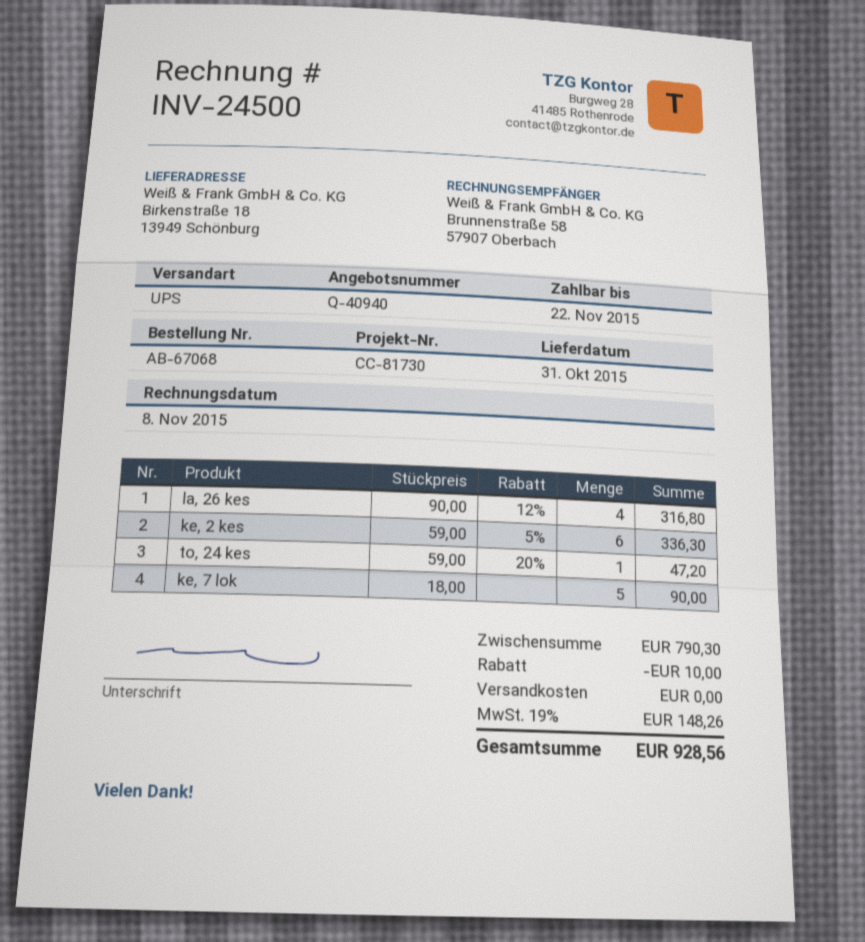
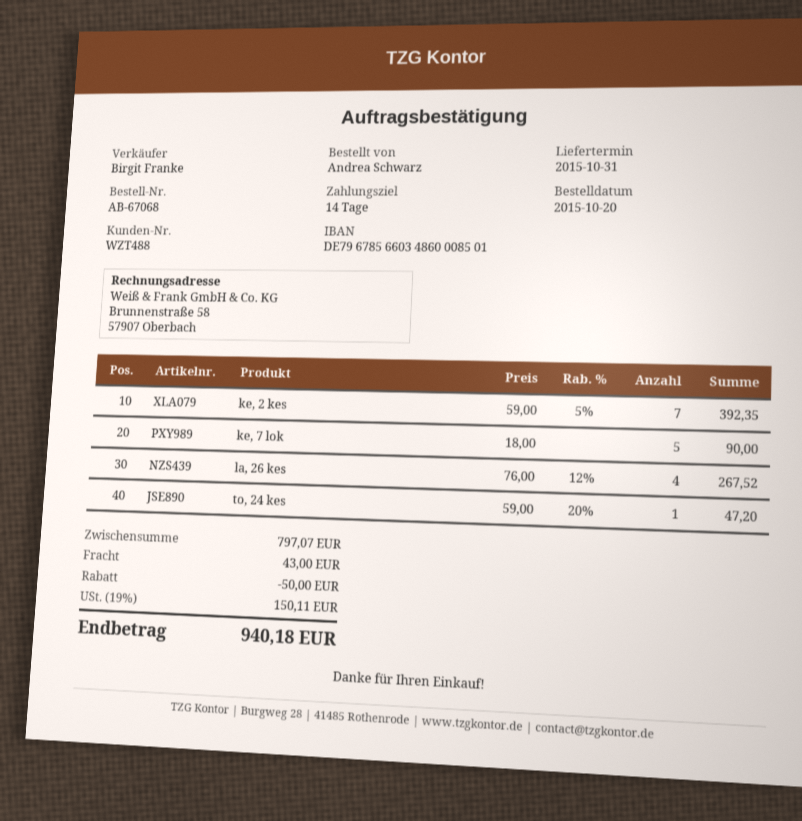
la, 26 kes: 4 x 90.00 - 12% = 316.80 -> 4 x 76.00 - 12% = 267.52
ke, 2 kes: 6 x 59.00 - 5% = 336.30 -> 7 x 59.00 - 5% = 392.35
subtotal: 790.30 -> 797.07
discount: 10.00 -> 50.00
shipping: 0.00 -> 43.00
tax: 19% = 148.26 -> 19% = 150.11
total: 928.56 -> 940.18

